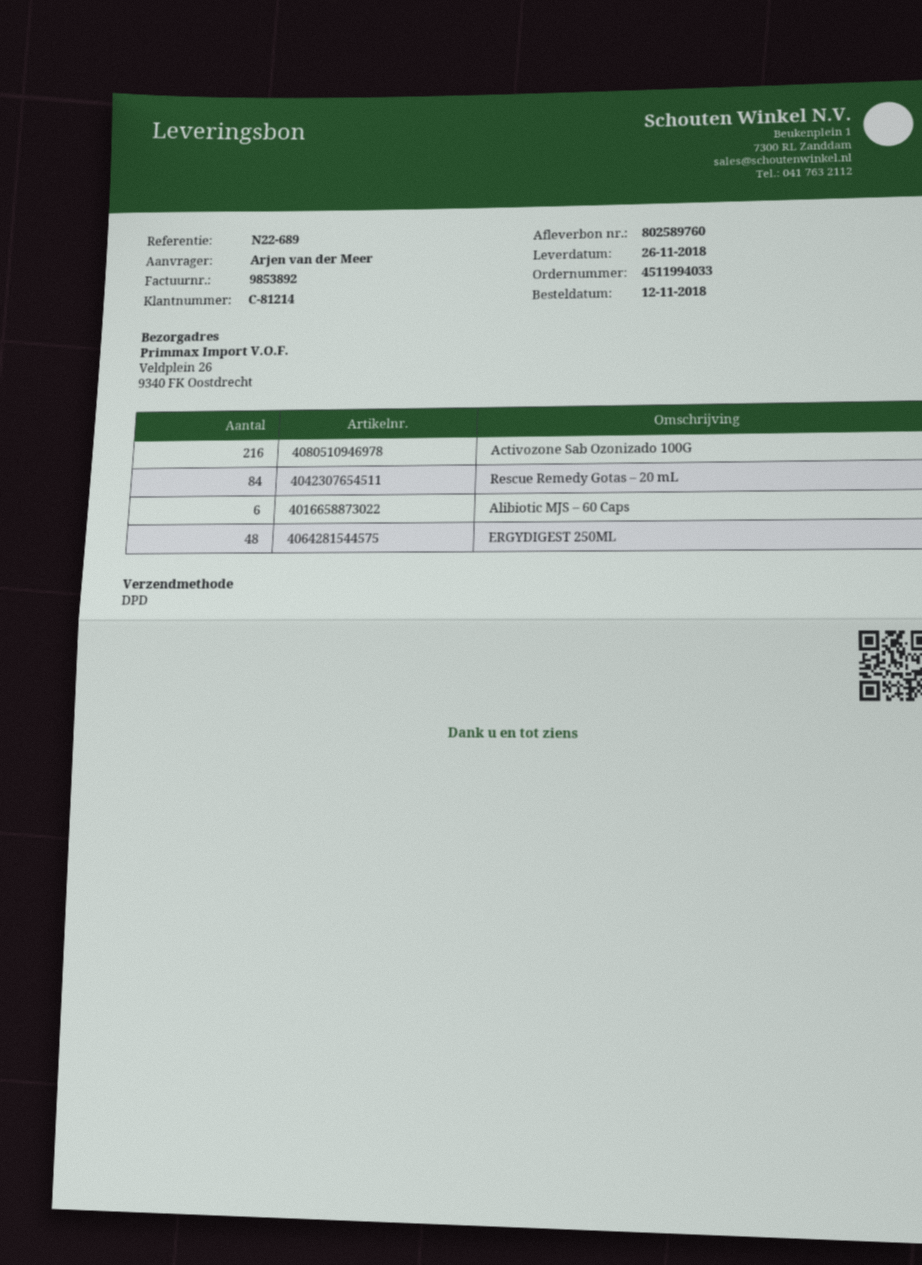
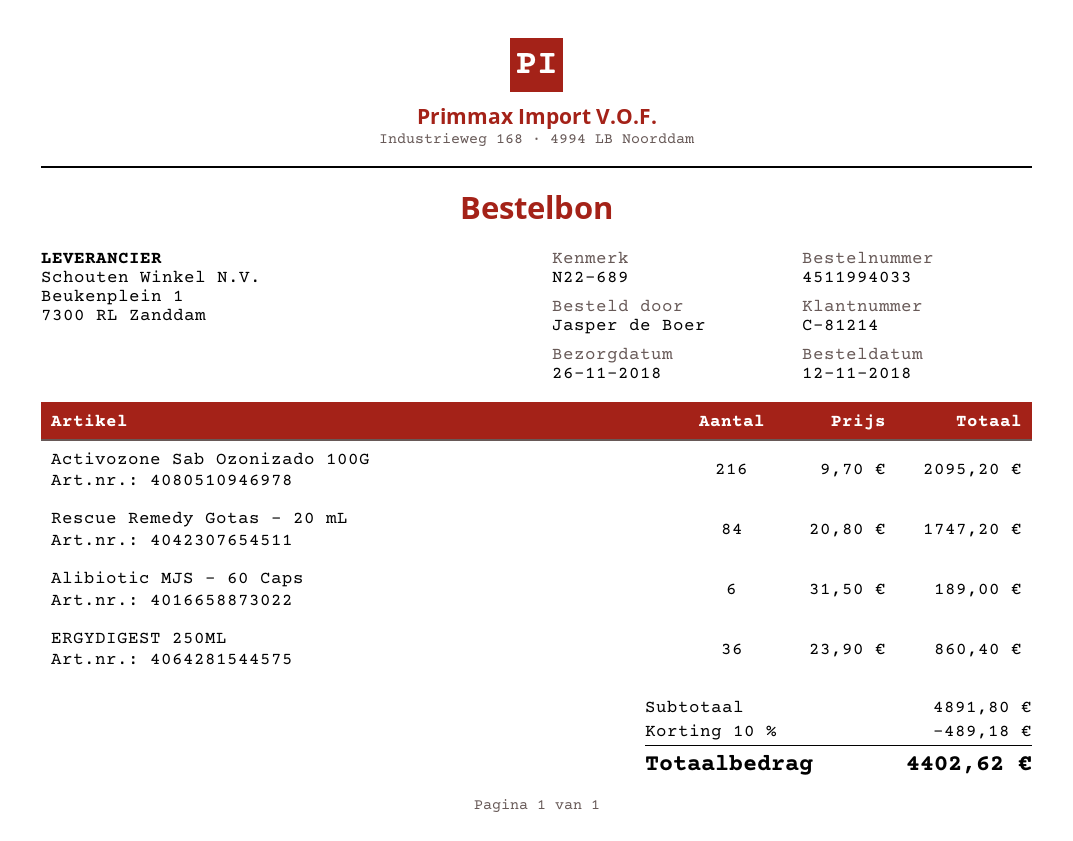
ordered by: Arjen van der Meer -> Jasper de Boer
ERGYDIGEST 250ML: 48 -> 36

